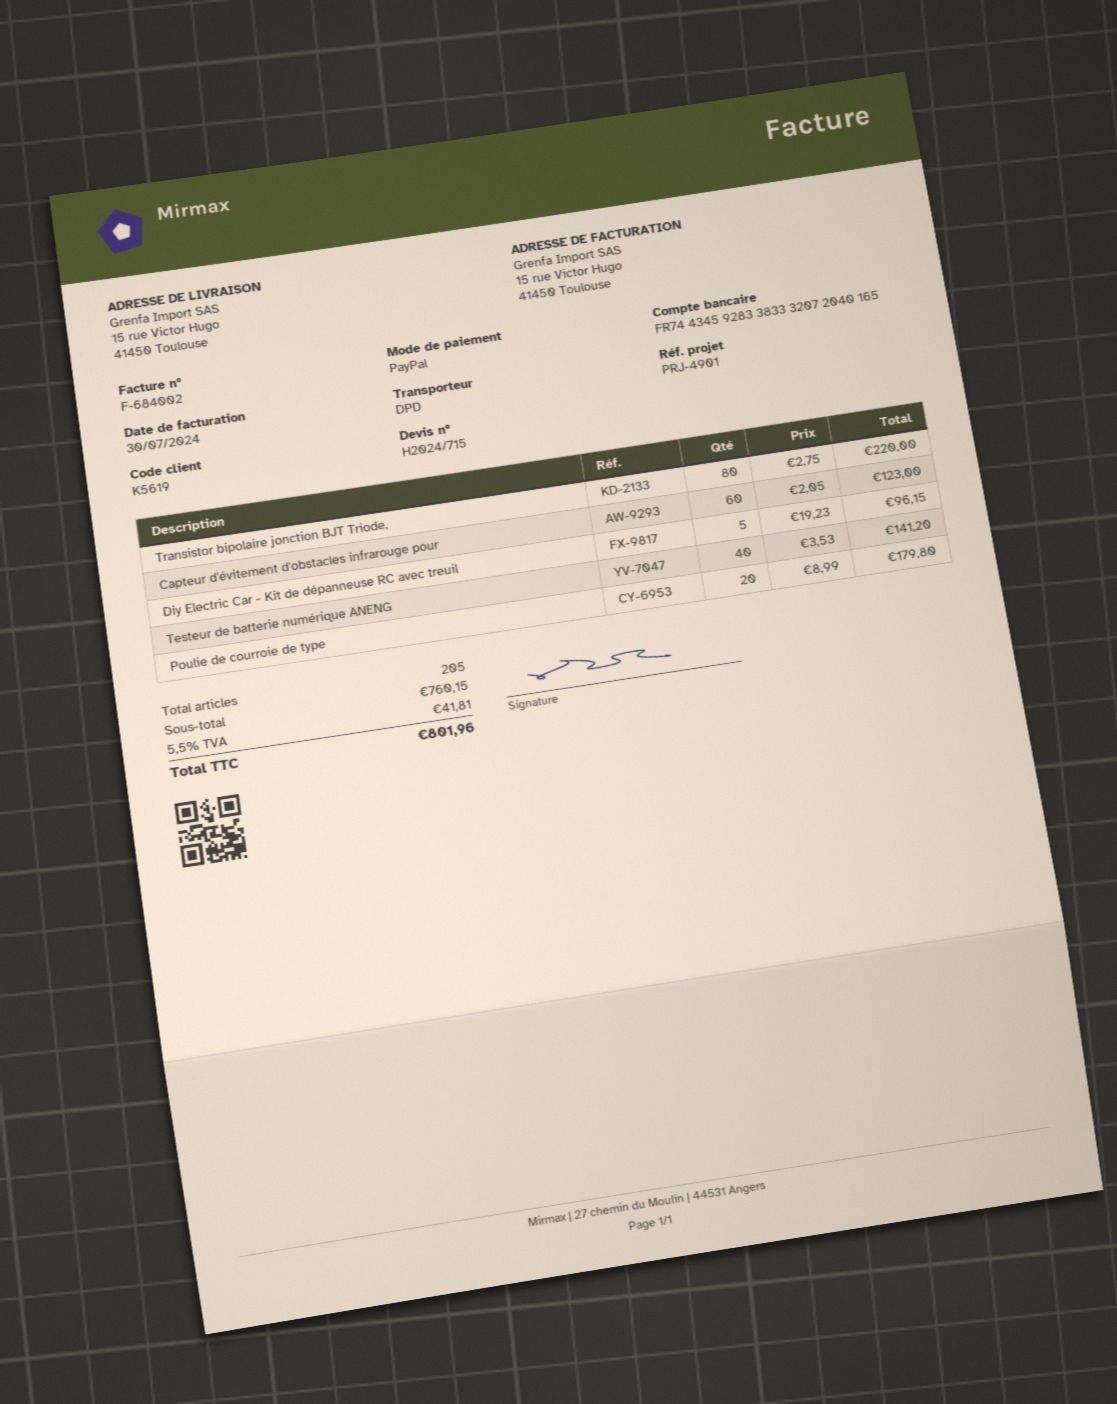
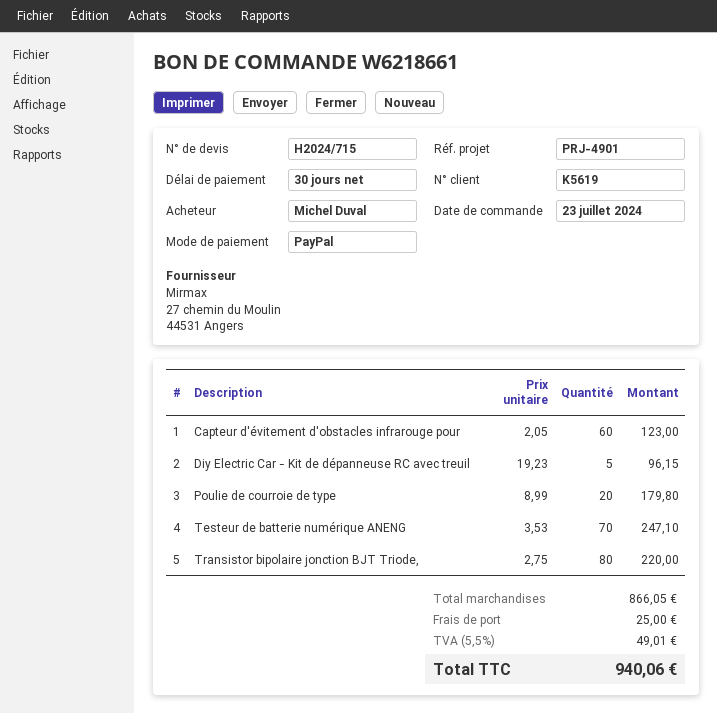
Testeur de batterie numérique ANENG: 40 x 3.53 = 141.20 -> 70 x 3.53 = 247.10
subtotal: 760.15 -> 866.05
shipping: none -> 25.00
tax: 5.5% = 41.81 -> 5.5% = 49.01
total: 801.96 -> 940.06

